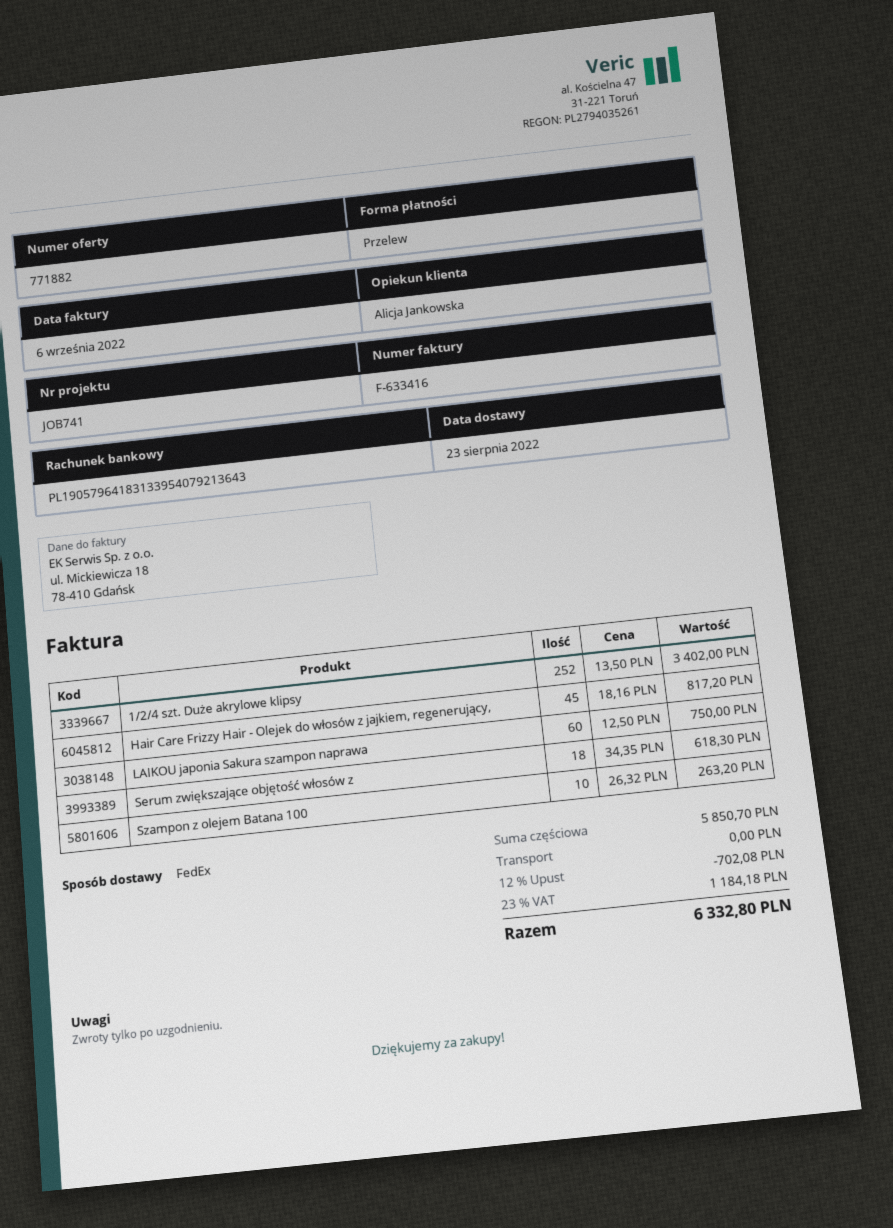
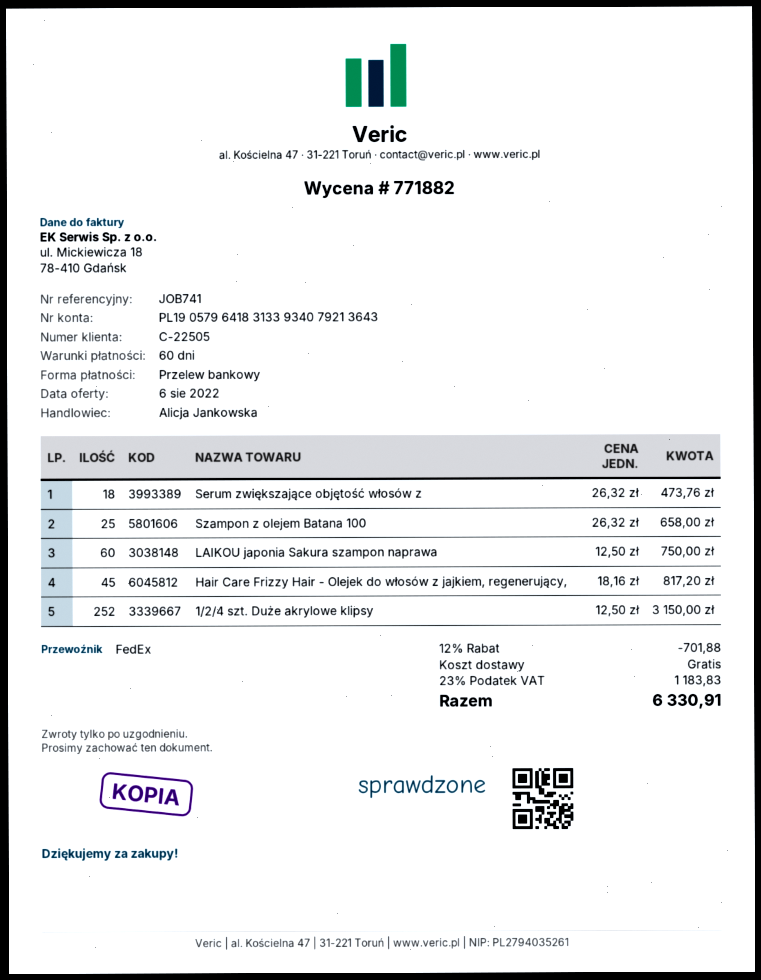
bank account: PL19057964183133954079213643 -> PL19057964183133934079213643
1/2/4 szt. Duże akrylowe klipsy: 252 x 13.50 = 3402.00 -> 252 x 12.50 = 3150.00
Serum zwiększające objętość włosów z: 18 x 34.35 = 618.30 -> 18 x 26.32 = 473.76
Szampon z olejem Batana 100: 10 x 26.32 = 263.20 -> 25 x 26.32 = 658.00
discount: 12% = 702.08 -> 12% = 701.88
tax: 23% = 1184.18 -> 23% = 1183.83
total: 6332.80 -> 6330.91

